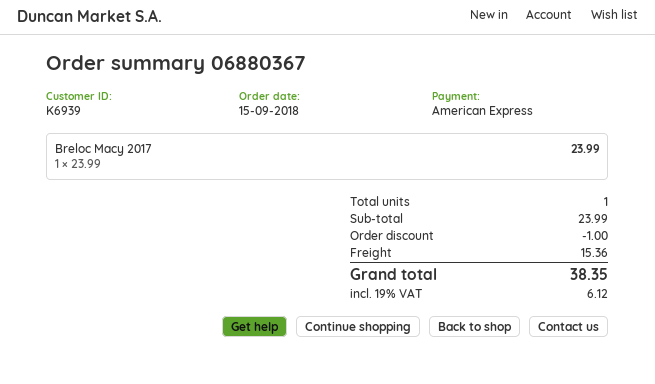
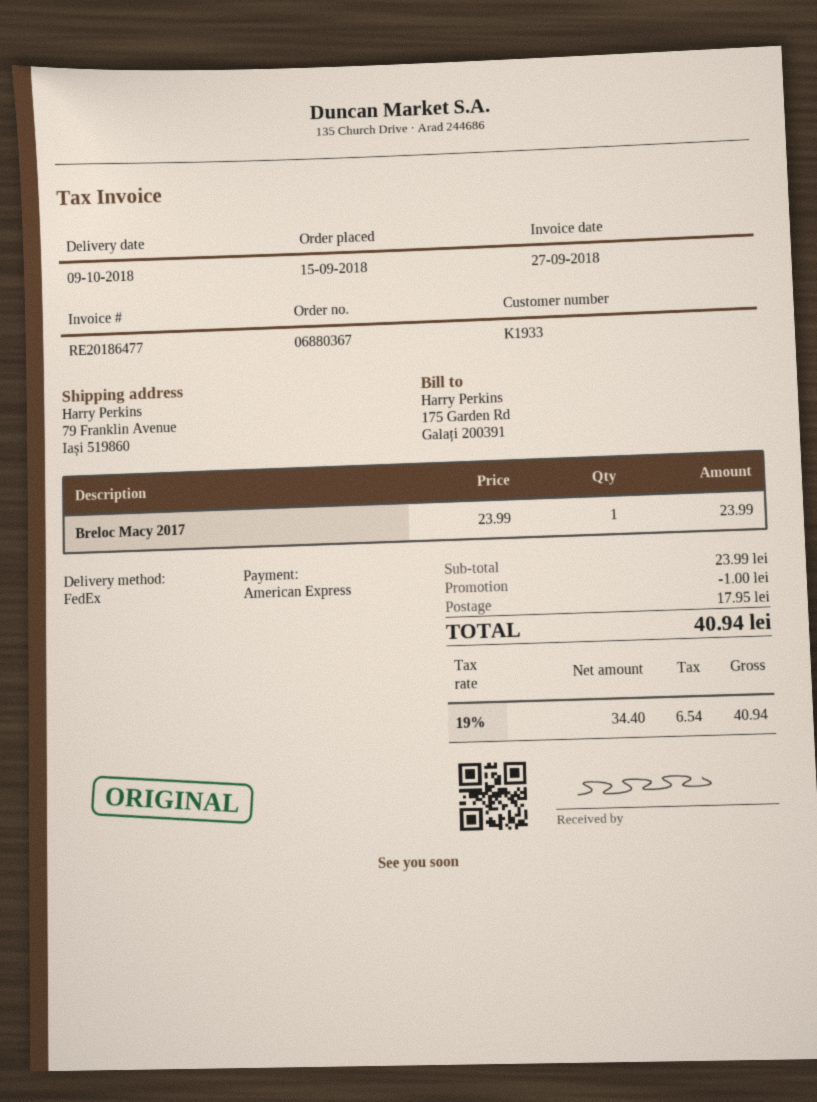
customer number: K6939 -> K1933
shipping: 15.36 -> 17.95
tax: 19% = 6.12 -> 19% = 6.54
total: 38.35 -> 40.94

